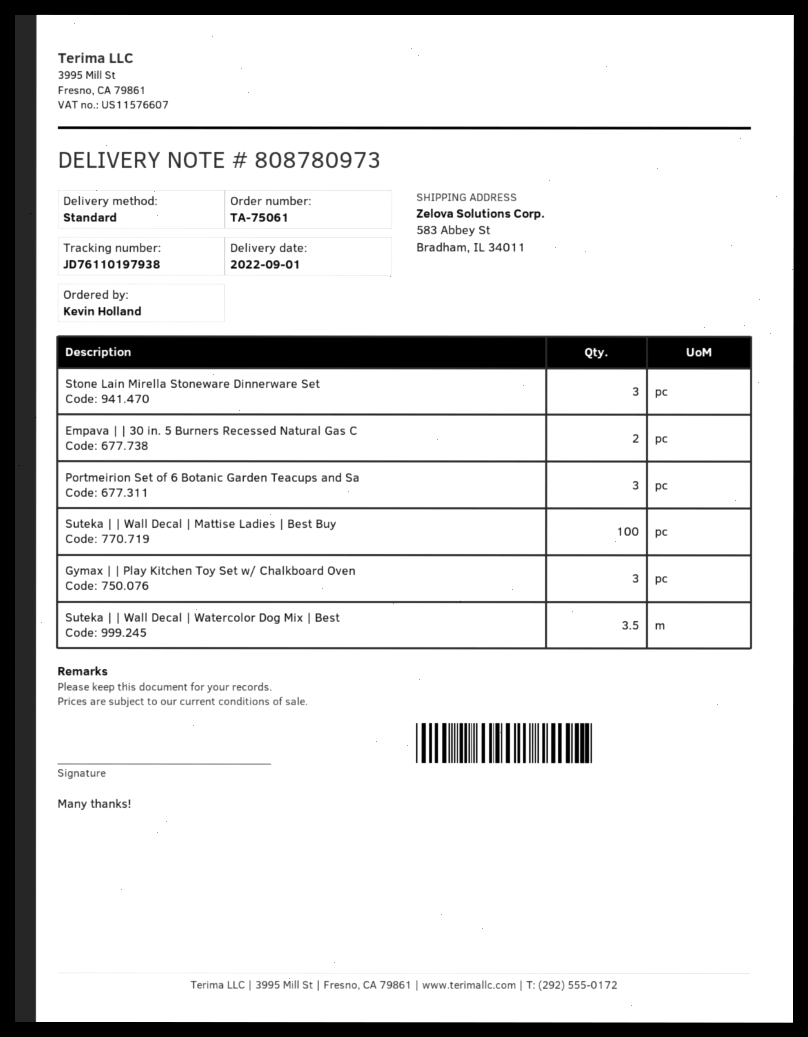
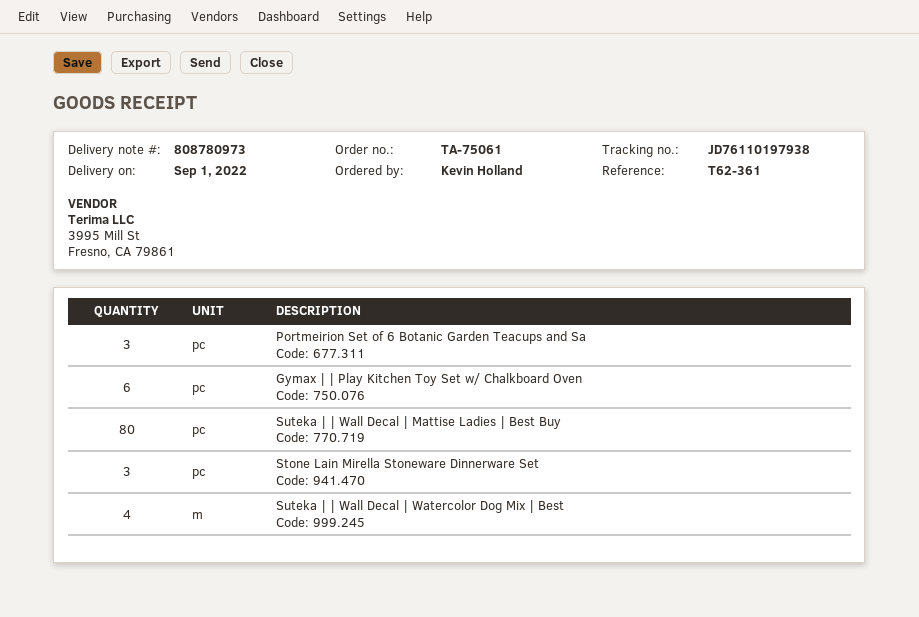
Empava | | 30 in. 5 Burners Recessed Natural Gas C: 2 -> none
Suteka | | Wall Decal | Mattise Ladies | Best Buy: 100 -> 80
Gymax | | Play Kitchen Toy Set w/ Chalkboard Oven: 3 -> 6
Suteka | | Wall Decal | Watercolor Dog Mix | Best: 3.5 -> 4

